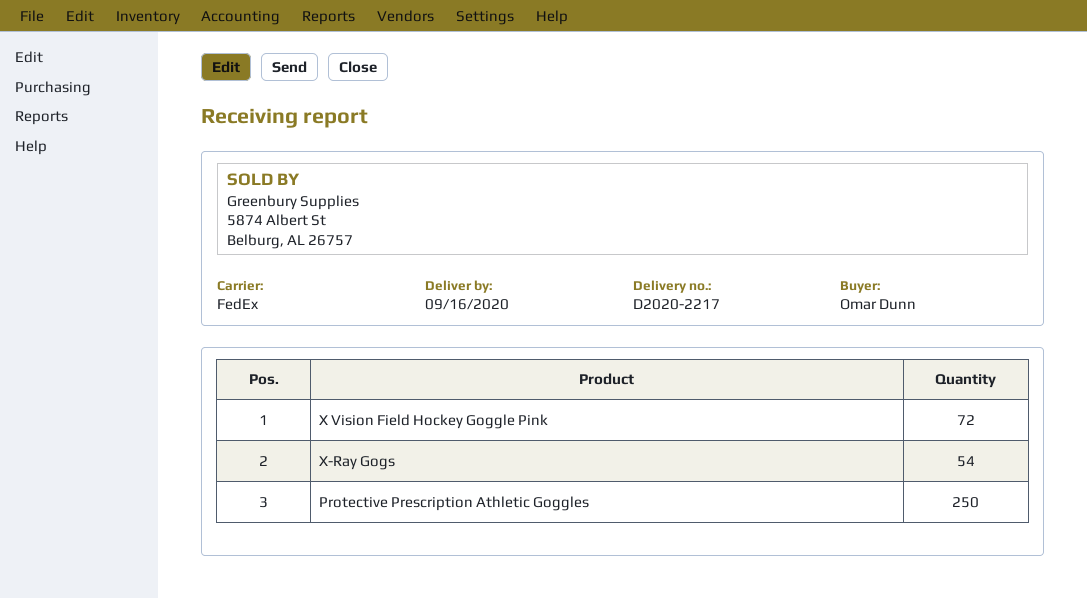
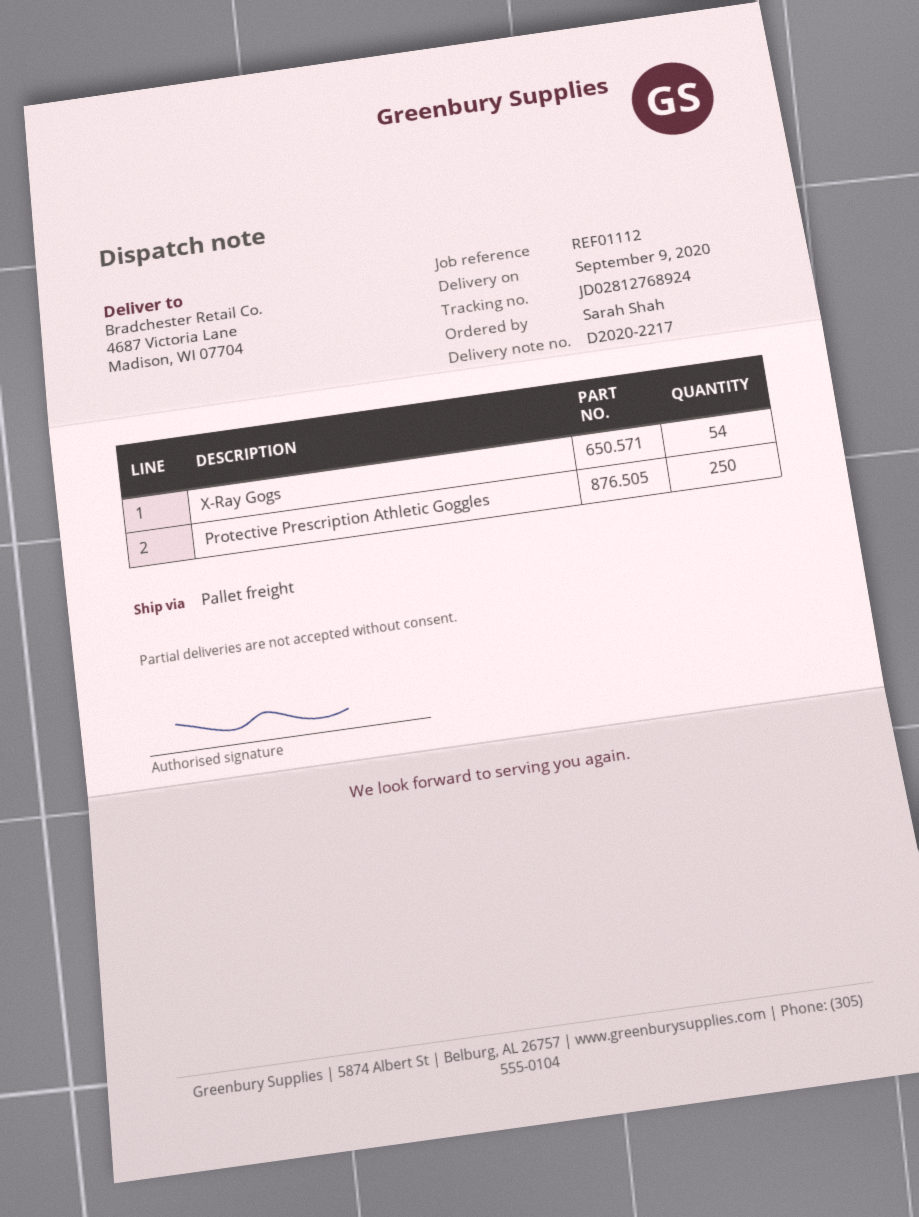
delivery date: 2020-09-16 -> 2020-09-09
ordered by: Omar Dunn -> Sarah Shah
shipping method: FedEx -> pallet freight
X Vision Field Hockey Goggle Pink: 72 -> none

